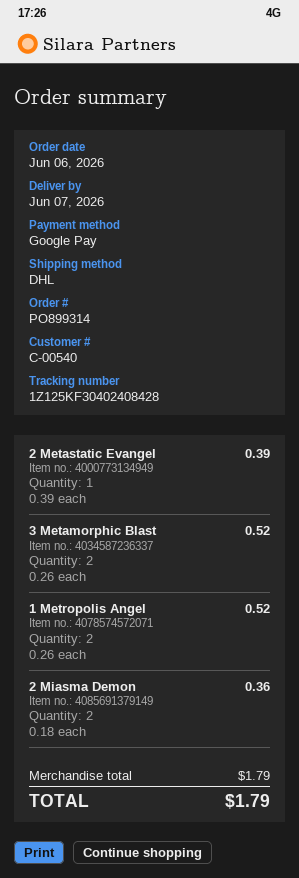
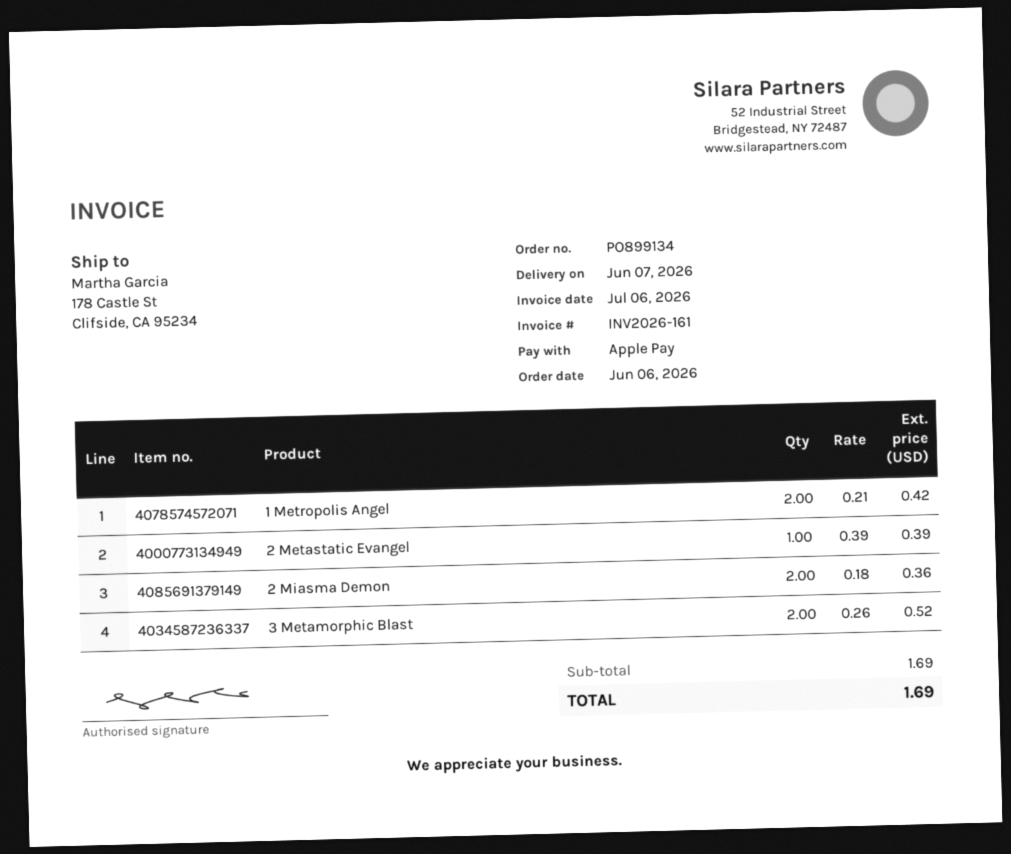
order number: PO899314 -> PO899134
payment method: Google Pay -> Apple Pay
1 Metropolis Angel: 2 x 0.26 = 0.52 -> 2 x 0.21 = 0.42
subtotal: 1.79 -> 1.69
total: 1.79 -> 1.69

